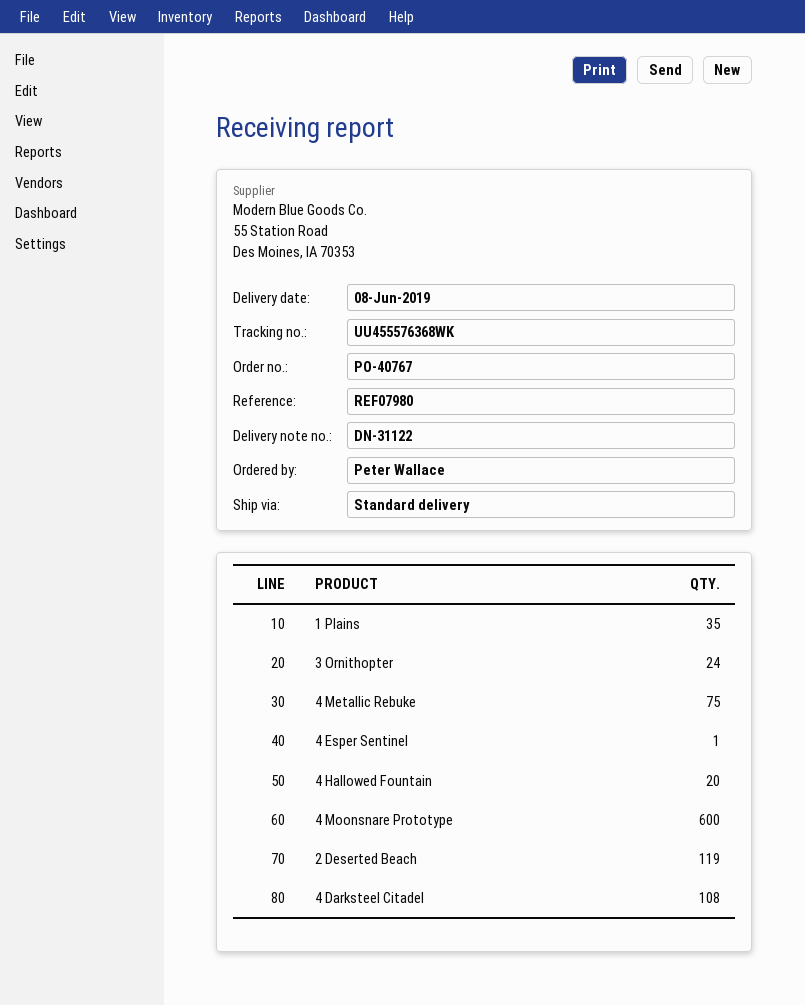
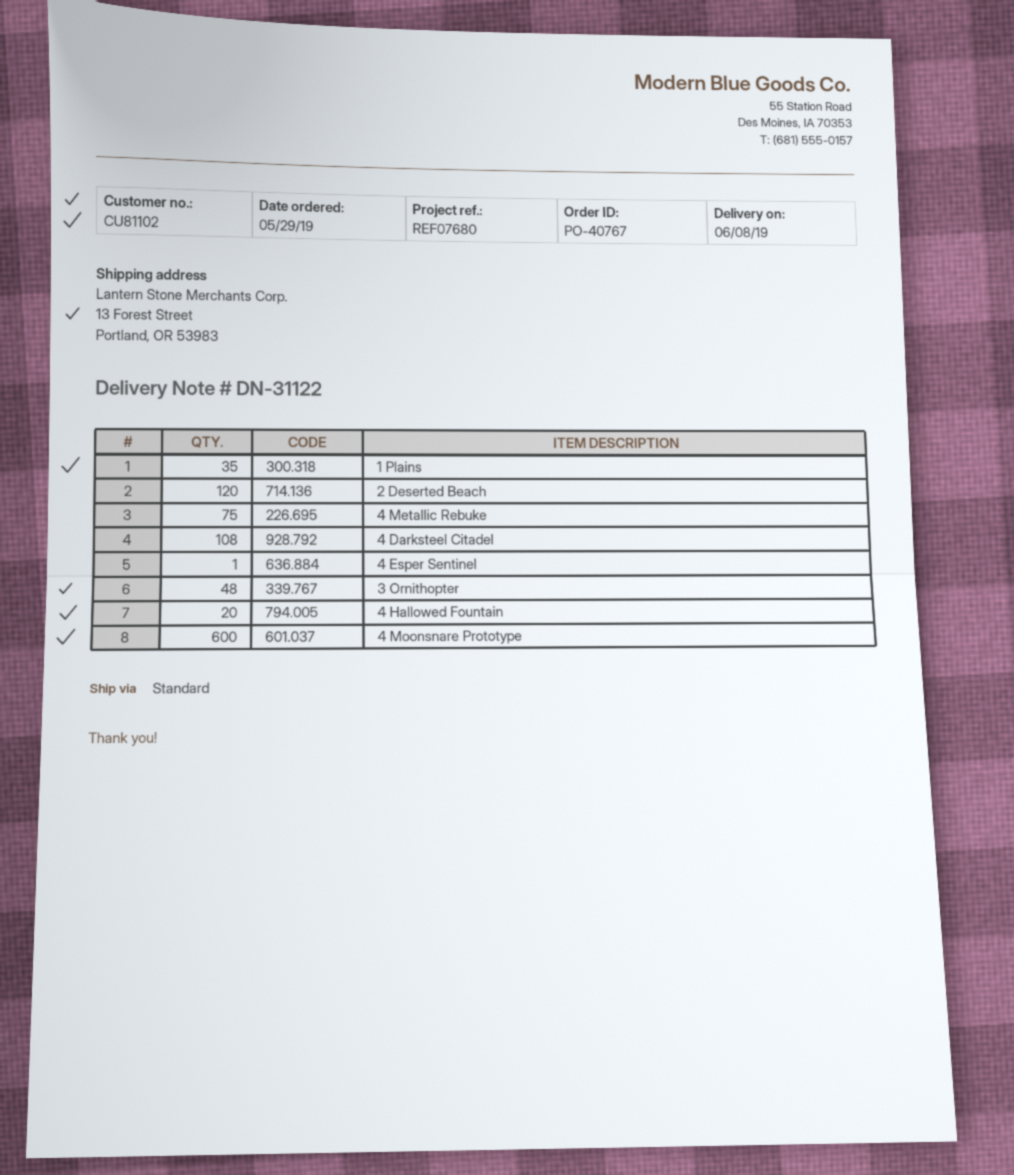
reference: REF07980 -> REF07680
3 Ornithopter: 24 -> 48
2 Deserted Beach: 119 -> 120

